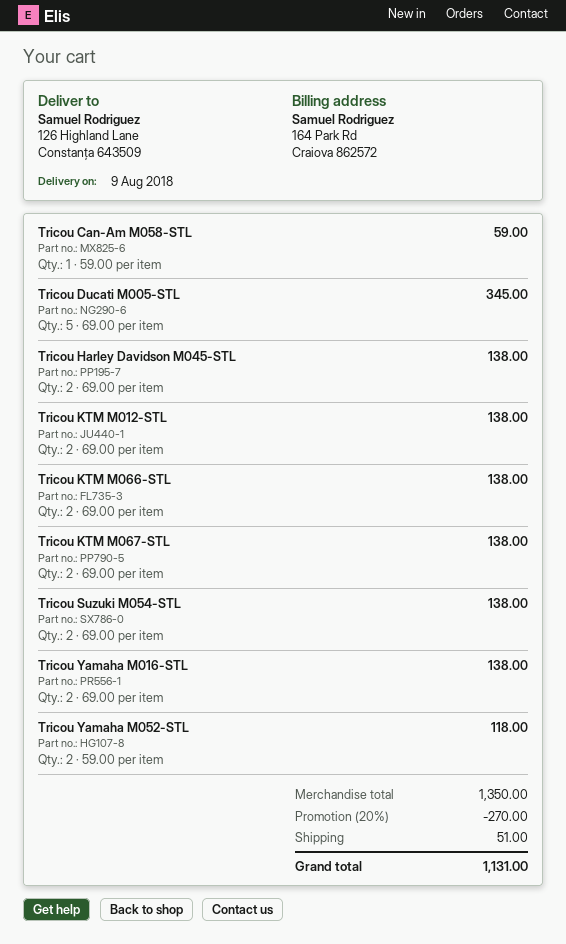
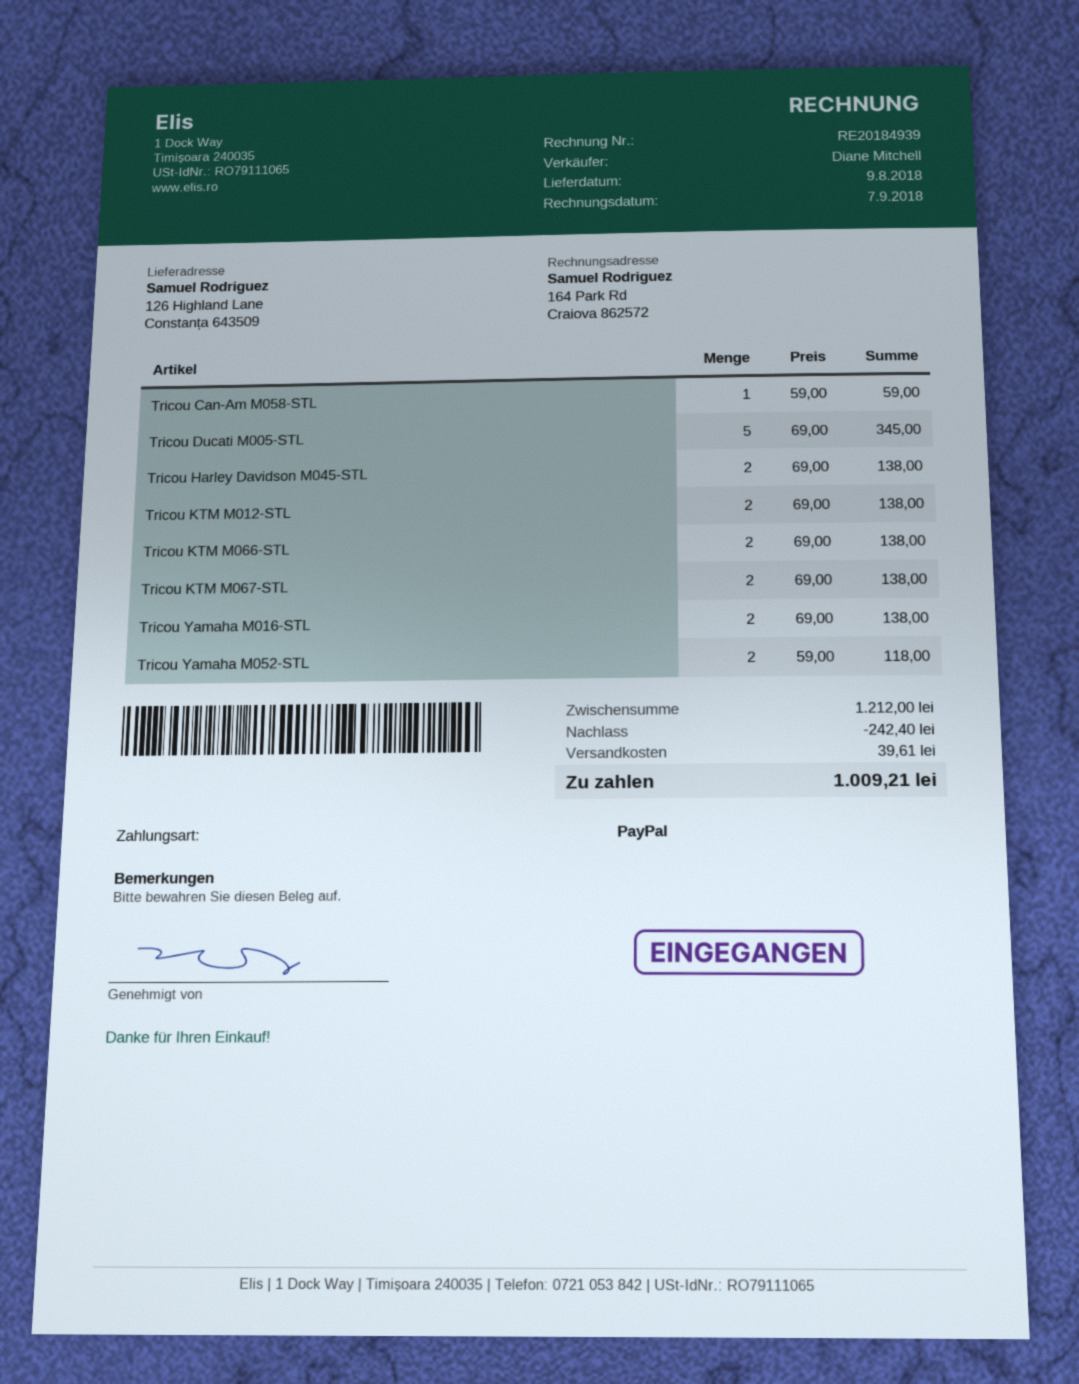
Tricou Suzuki M054-STL: 2 x 69.00 = 138.00 -> none
subtotal: 1350.00 -> 1212.00
discount: 270.00 -> 242.40
shipping: 51.00 -> 39.61
total: 1131.00 -> 1009.21

